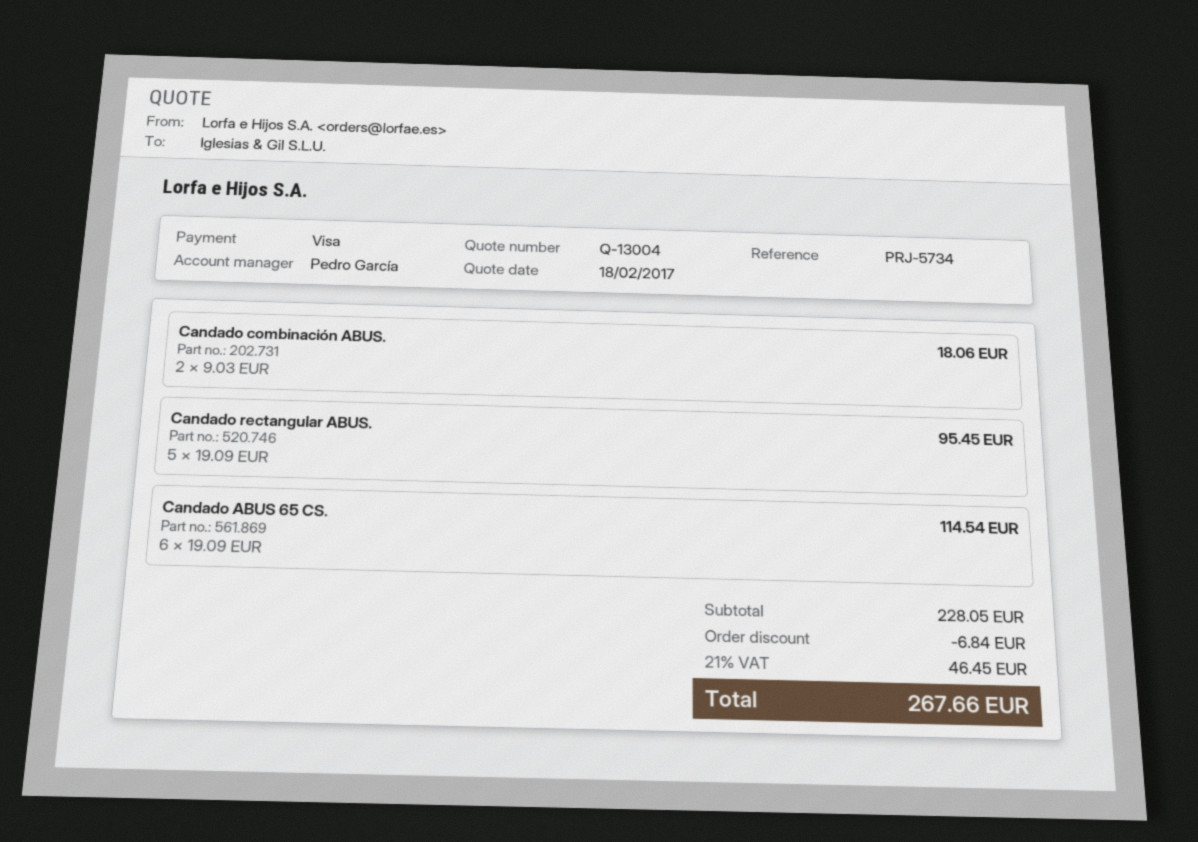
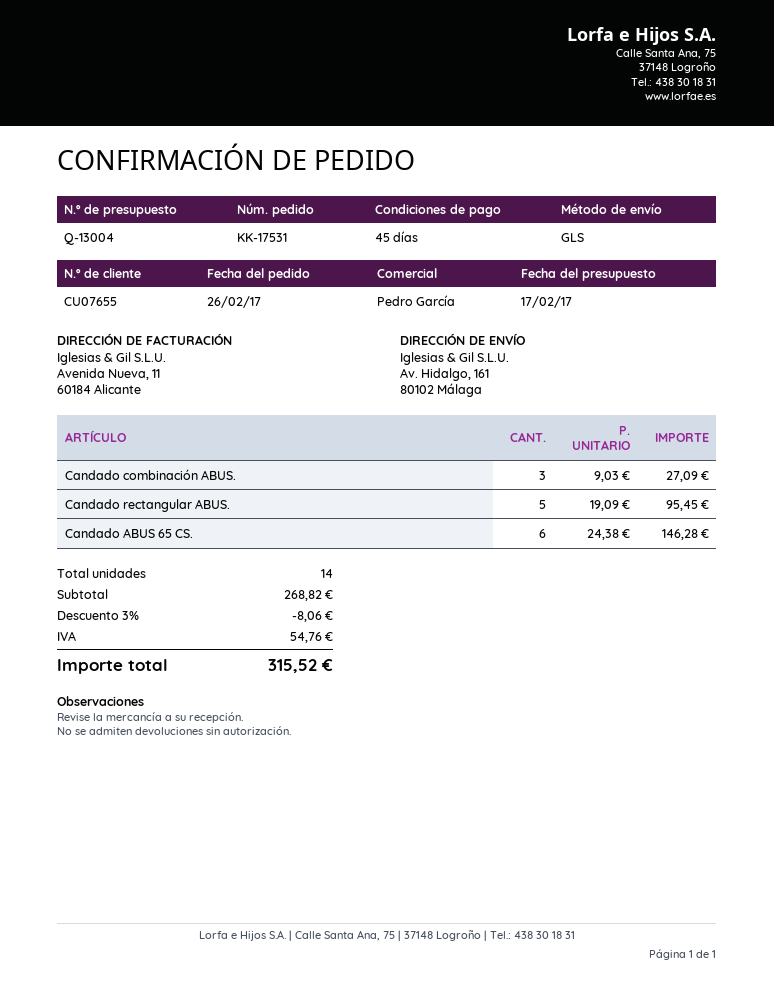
quote date: 2017-02-18 -> 2017-02-17
Candado combinación ABUS.: 2 x 9.03 = 18.06 -> 3 x 9.03 = 27.09
Candado ABUS 65 CS.: 6 x 19.09 = 114.54 -> 6 x 24.38 = 146.28
subtotal: 228.05 -> 268.82
discount: 6.84 -> 8.06
tax: 46.45 -> 54.76
total: 267.66 -> 315.52

